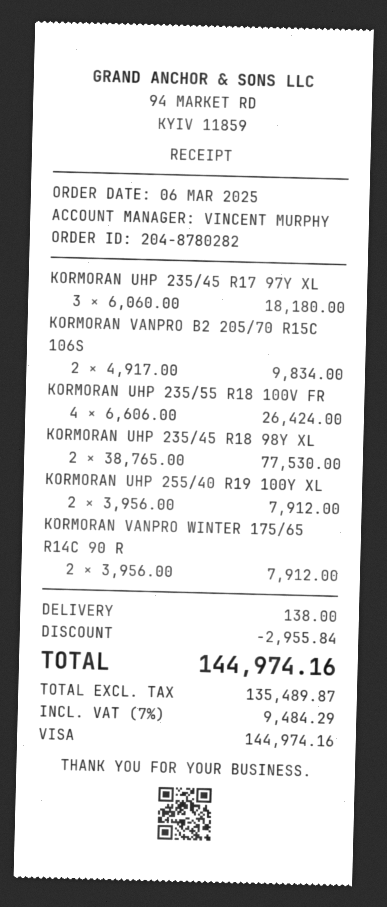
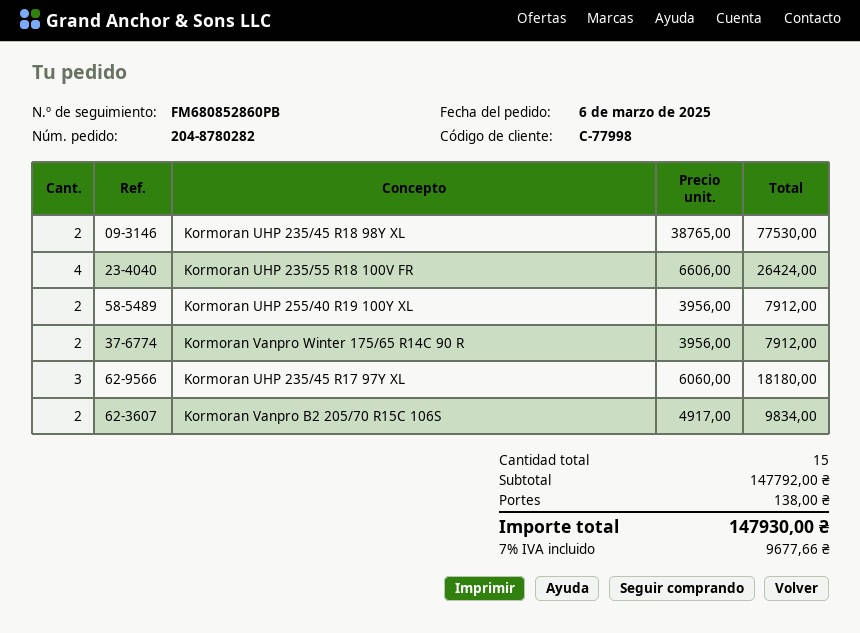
discount: 2955.84 -> none
tax: 7% = 9484.29 -> 7% = 9677.66
total: 144974.16 -> 147930.00

